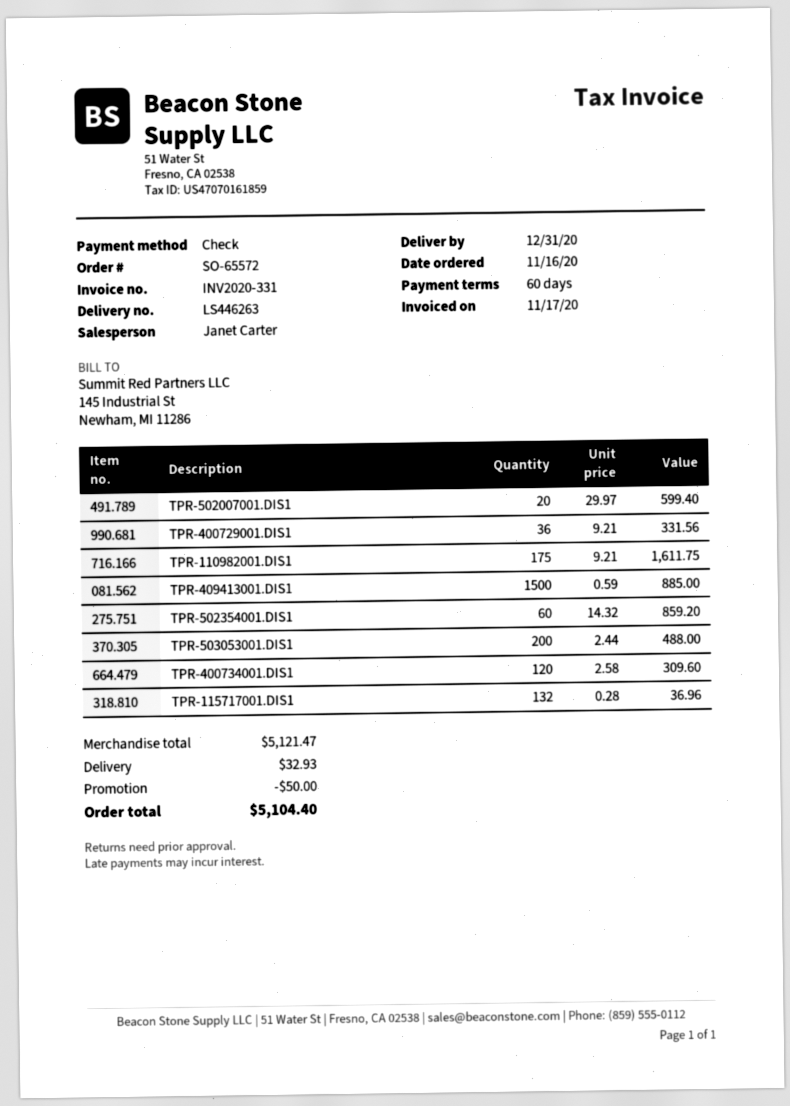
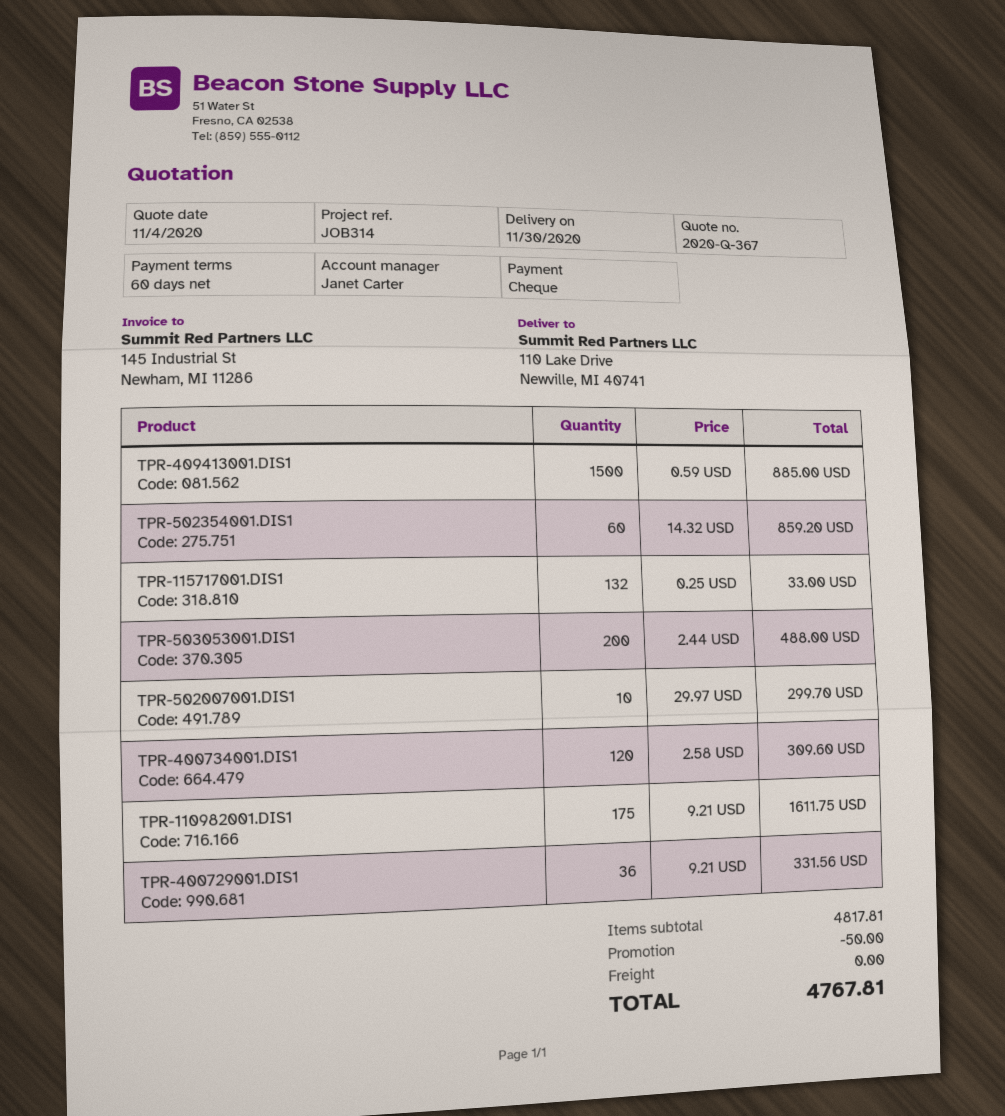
delivery date: 2020-12-31 -> 2020-11-30
TPR-502007001.DIS1: 20 x 29.97 = 599.40 -> 10 x 29.97 = 299.70
TPR-115717001.DIS1: 132 x 0.28 = 36.96 -> 132 x 0.25 = 33.00
subtotal: 5121.47 -> 4817.81
shipping: 32.93 -> 0.00
total: 5104.40 -> 4767.81

